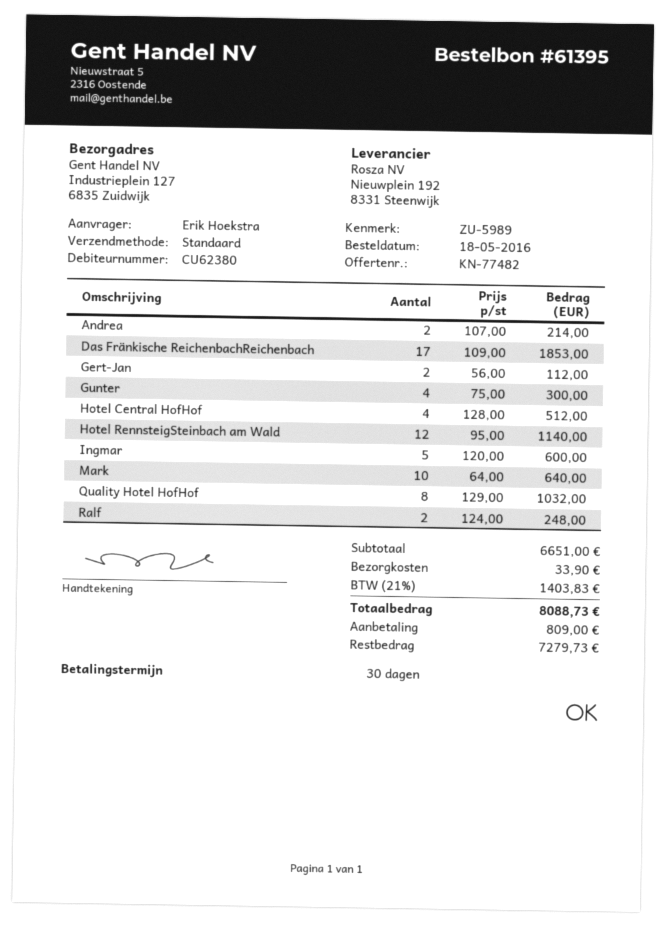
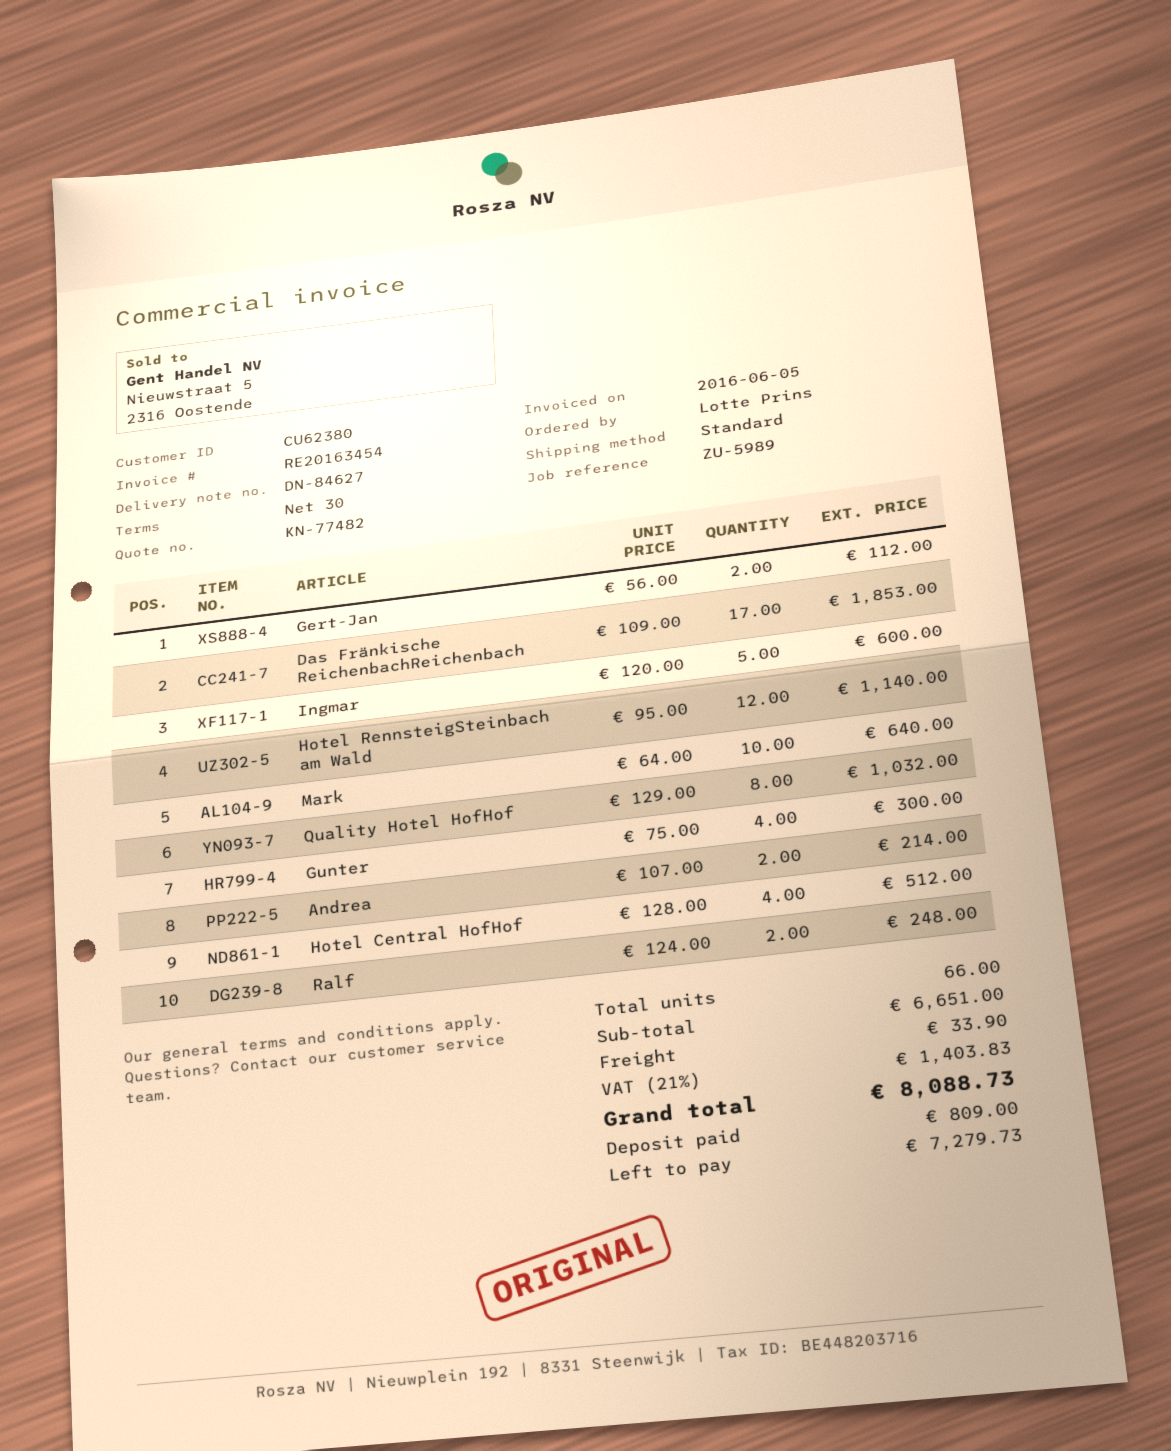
ordered by: Erik Hoekstra -> Lotte Prins

